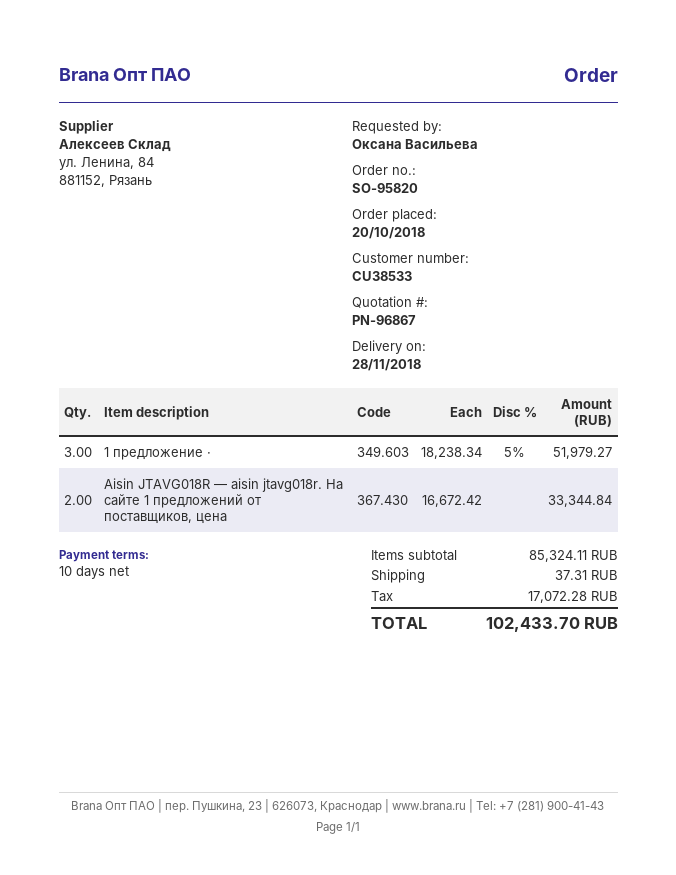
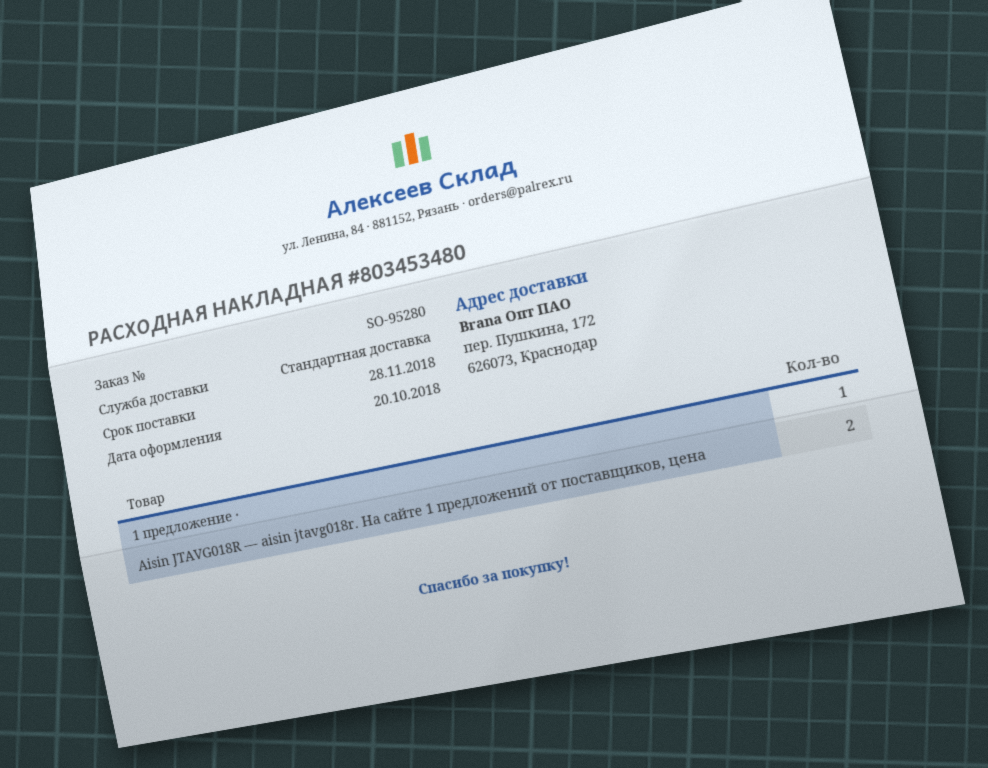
order number: SO-95820 -> SO-95280
1 предложение ·: 3 -> 1

